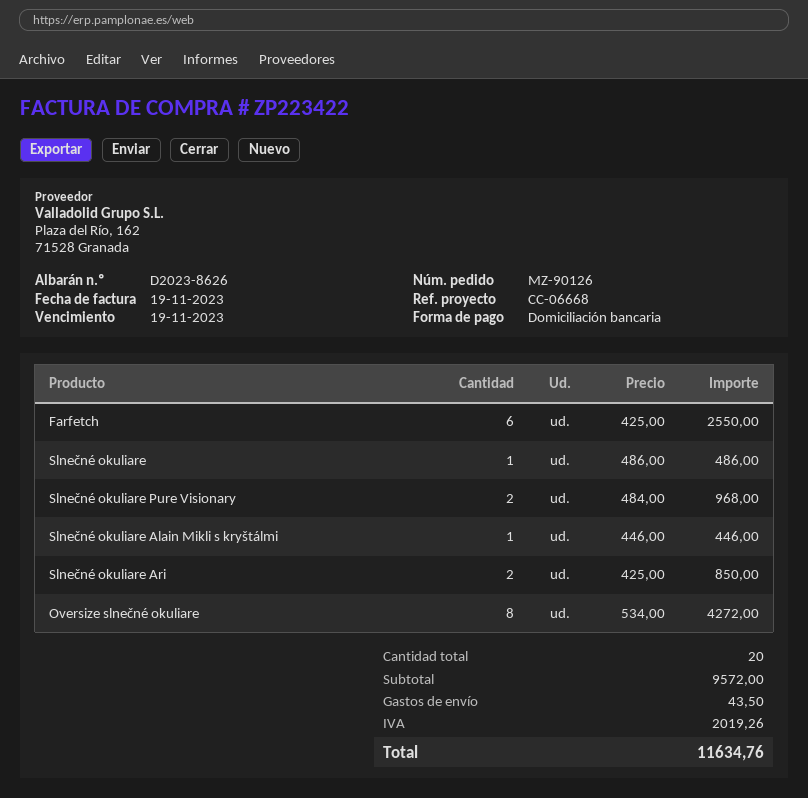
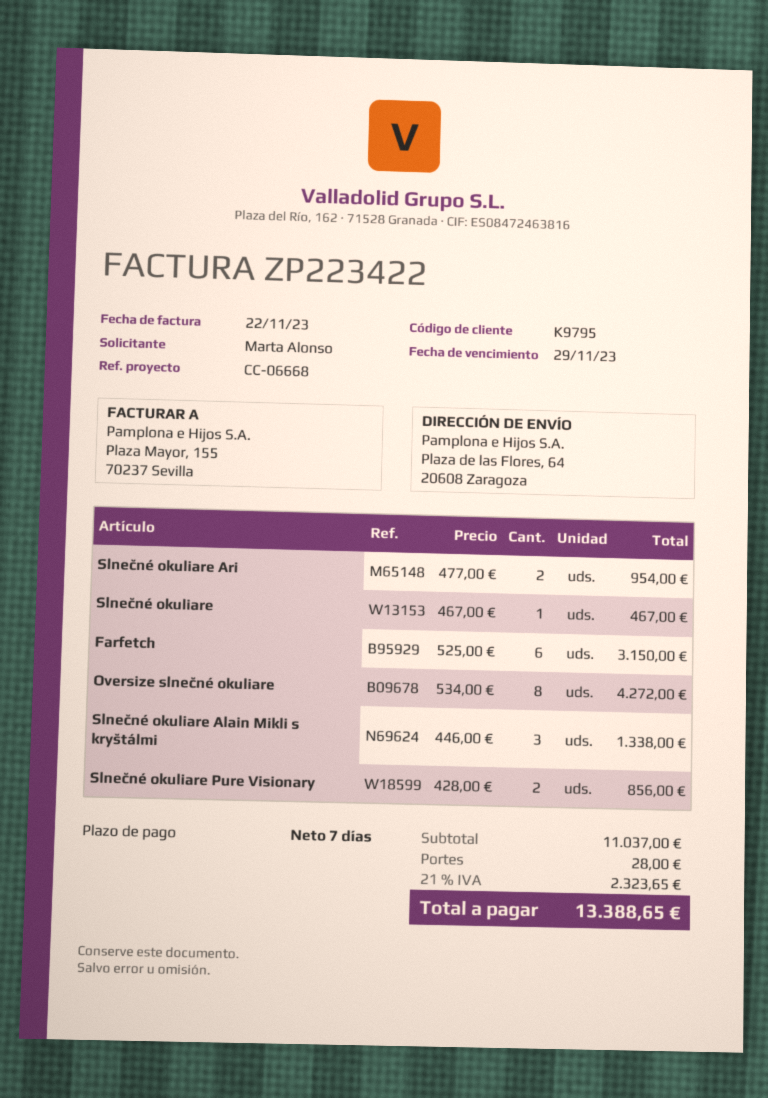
invoice date: 2023-11-19 -> 2023-11-22
due date: 2023-11-19 -> 2023-11-29
Farfetch: 6 x 425.00 = 2550.00 -> 6 x 525.00 = 3150.00
Slnečné okuliare: 1 x 486.00 = 486.00 -> 1 x 467.00 = 467.00
Slnečné okuliare Pure Visionary: 2 x 484.00 = 968.00 -> 2 x 428.00 = 856.00
Slnečné okuliare Alain Mikli s kryštálmi: 1 x 446.00 = 446.00 -> 3 x 446.00 = 1338.00
Slnečné okuliare Ari: 2 x 425.00 = 850.00 -> 2 x 477.00 = 954.00
subtotal: 9572.00 -> 11037.00
shipping: 43.50 -> 28.00
tax: 2019.26 -> 2323.65
total: 11634.76 -> 13388.65

